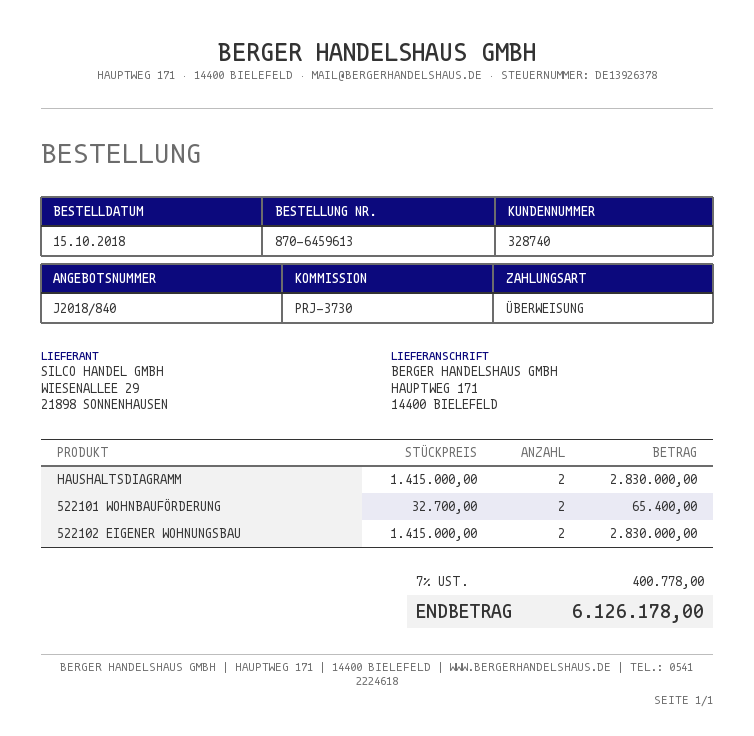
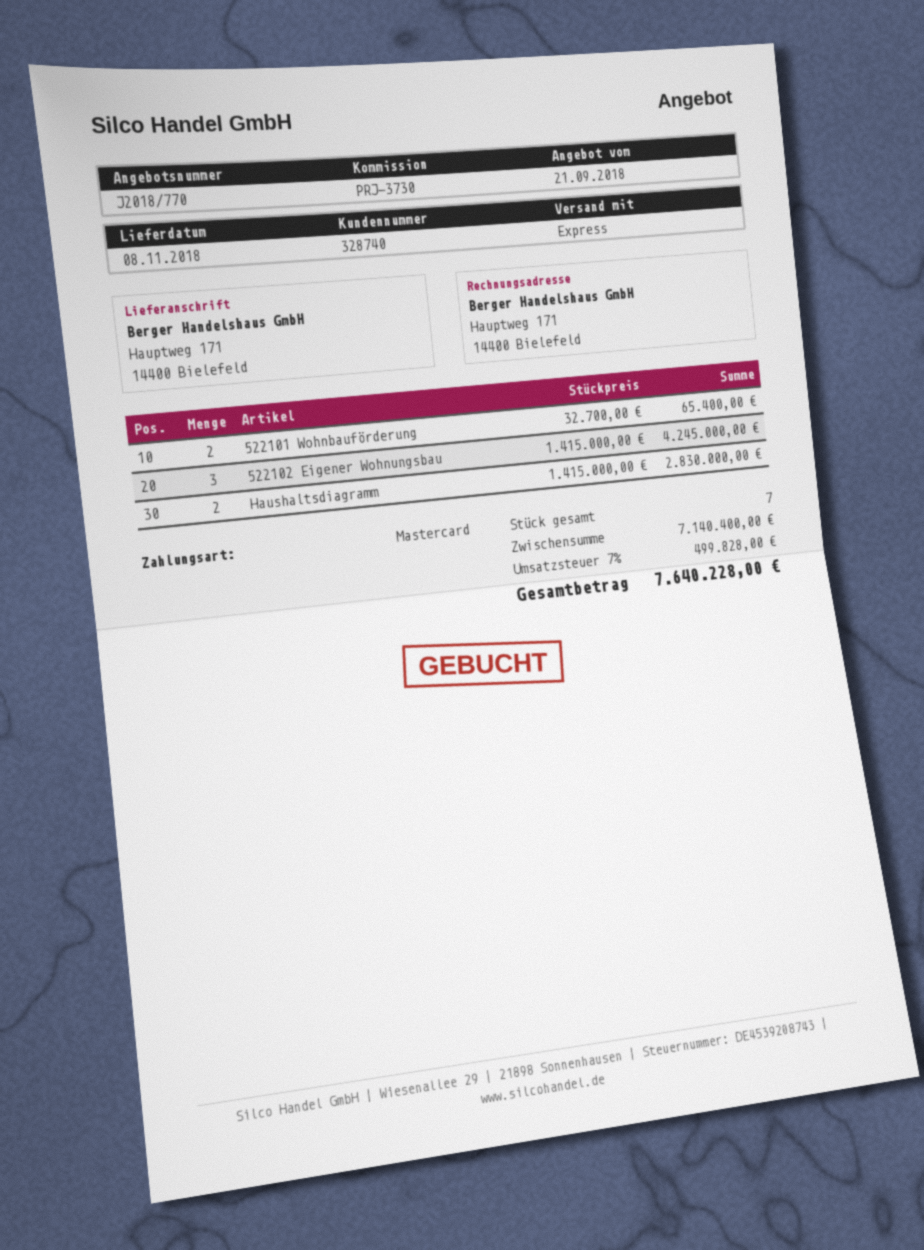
quote number: J2018/840 -> J2018/770
payment method: bank transfer -> Mastercard
522102 EIGENER WOHNUNGSBAU: 2 x 1415000.00 = 2830000.00 -> 3 x 1415000.00 = 4245000.00
tax: 7% = 400778.00 -> 7% = 499828.00
total: 6126178.00 -> 7640228.00

